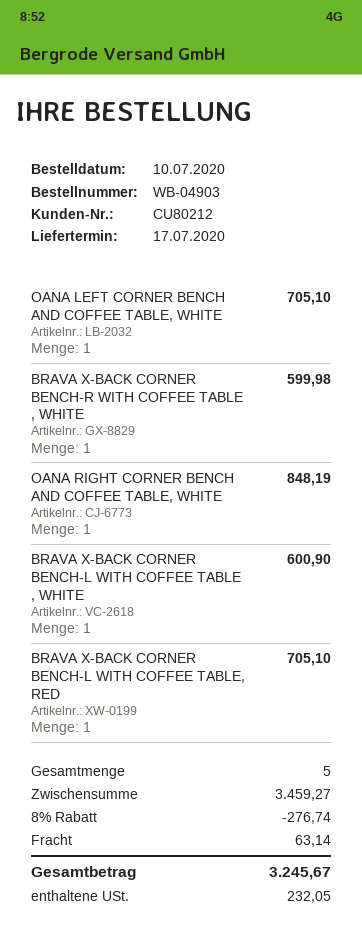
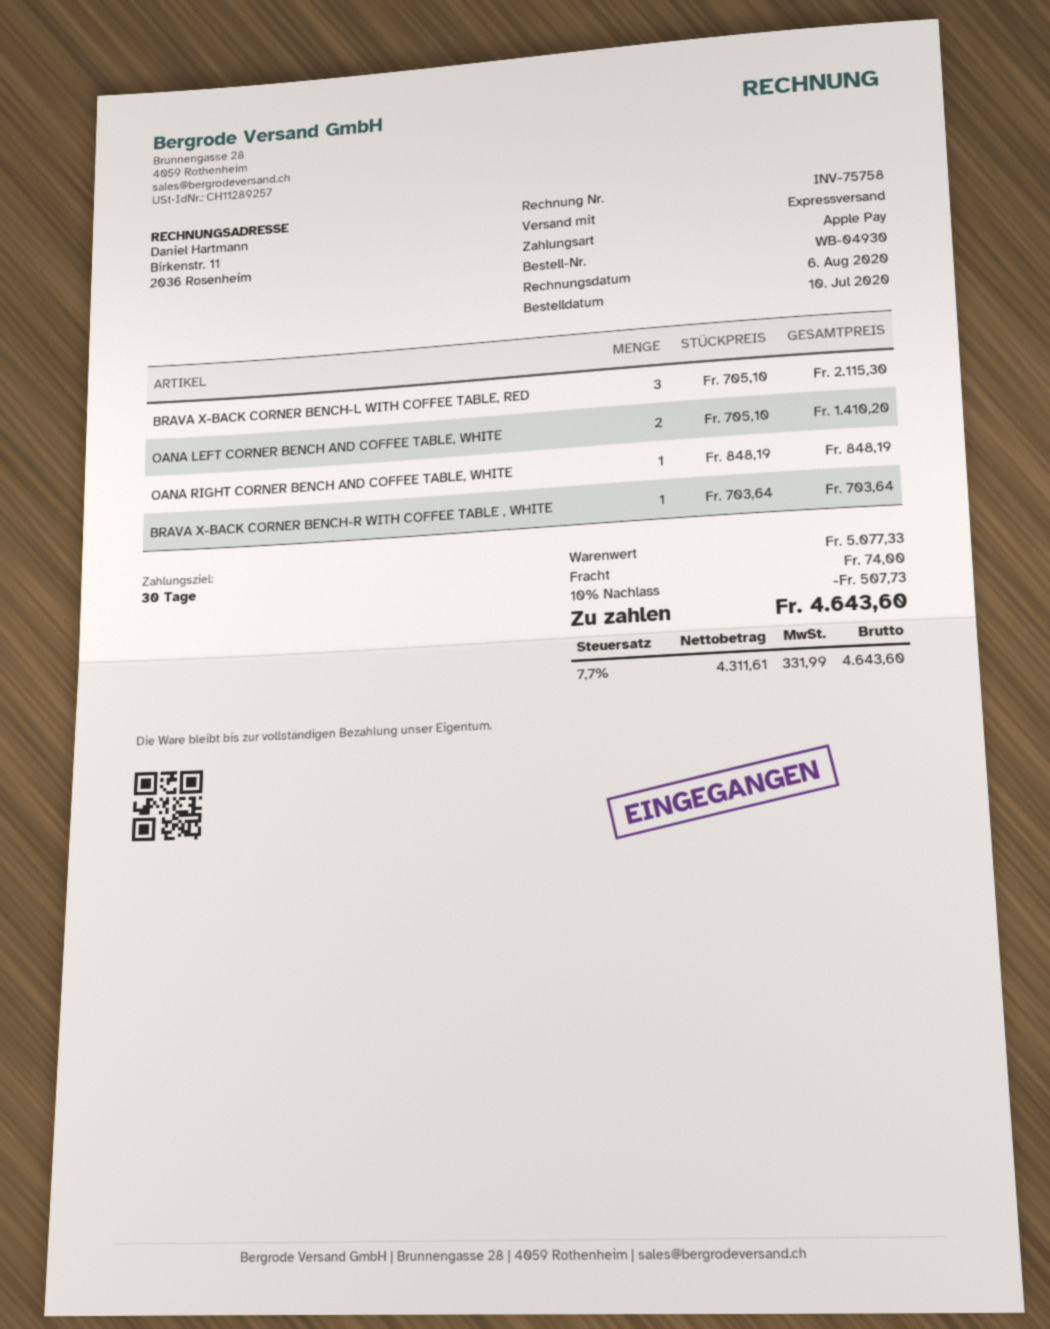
order number: WB-04903 -> WB-04930
OANA LEFT CORNER BENCH AND COFFEE TABLE, WHITE: 1 for 705.10 -> 2 for 1410.20
BRAVA X-BACK CORNER BENCH-R WITH COFFEE TABLE , WHITE: 1 for 599.98 -> 1 for 703.64
BRAVA X-BACK CORNER BENCH-L WITH COFFEE TABLE , WHITE: 1 for 600.90 -> none
BRAVA X-BACK CORNER BENCH-L WITH COFFEE TABLE, RED: 1 for 705.10 -> 3 for 2115.30
subtotal: 3459.27 -> 5077.33
discount: 8% = 276.74 -> 10% = 507.73
shipping: 63.14 -> 74.00
tax: 232.05 -> 331.99
total: 3245.67 -> 4643.60

